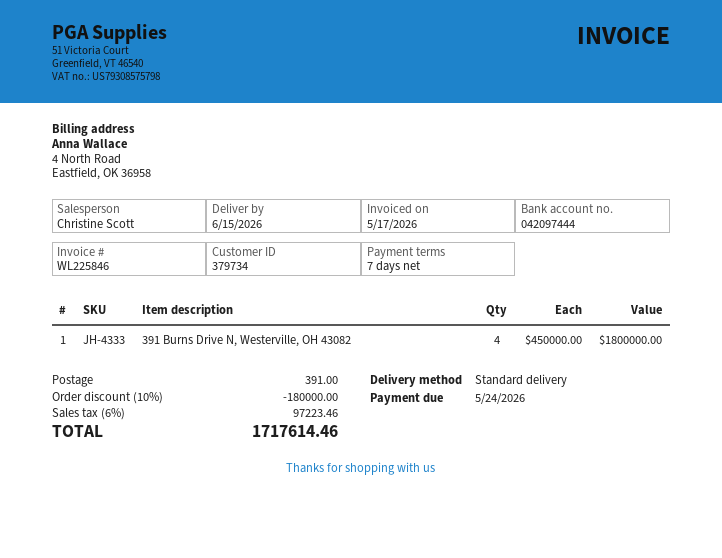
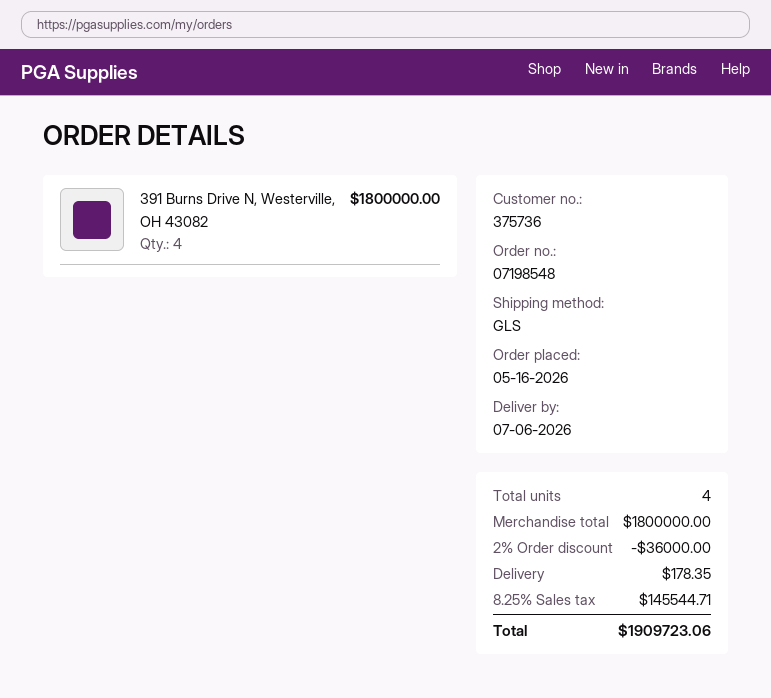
delivery date: 2026-06-15 -> 2026-07-06
customer number: 379734 -> 375736
shipping method: standard -> GLS
discount: 10% = 180000.00 -> 2% = 36000.00
shipping: 391.00 -> 178.35
tax: 6% = 97223.46 -> 8.25% = 145544.71
total: 1717614.46 -> 1909723.06

